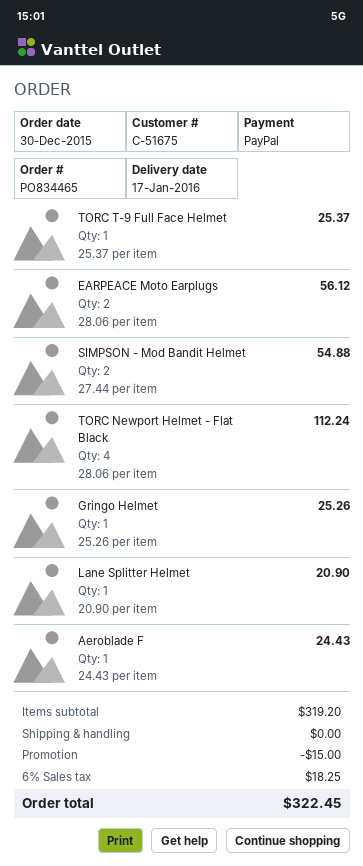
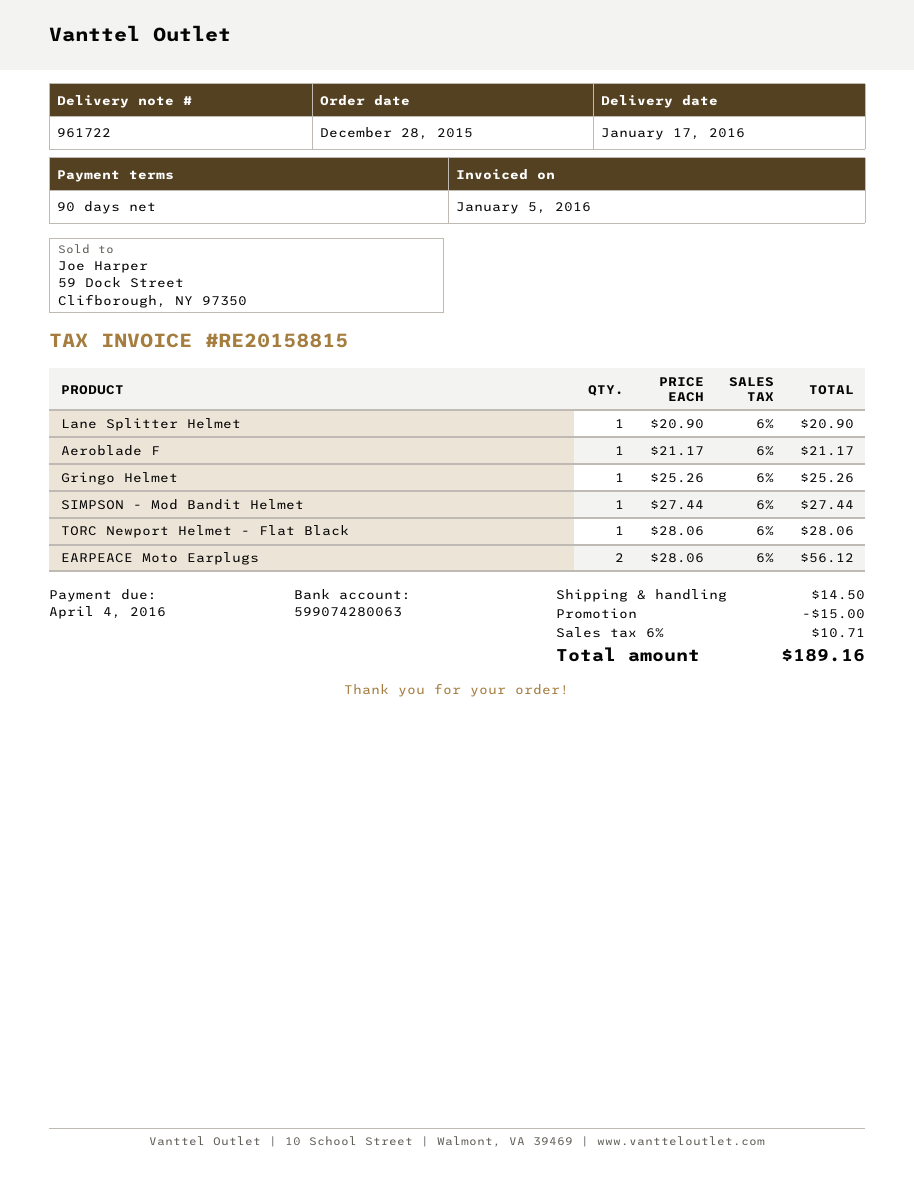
order date: 2015-12-30 -> 2015-12-28
TORC T-9 Full Face Helmet: 1 x 25.37 = 25.37 -> none
SIMPSON - Mod Bandit Helmet: 2 x 27.44 = 54.88 -> 1 x 27.44 = 27.44
TORC Newport Helmet - Flat Black: 4 x 28.06 = 112.24 -> 1 x 28.06 = 28.06
Aeroblade F: 1 x 24.43 = 24.43 -> 1 x 21.17 = 21.17
shipping: 0.00 -> 14.50
tax: 6% = 18.25 -> 6% = 10.71
total: 322.45 -> 189.16

